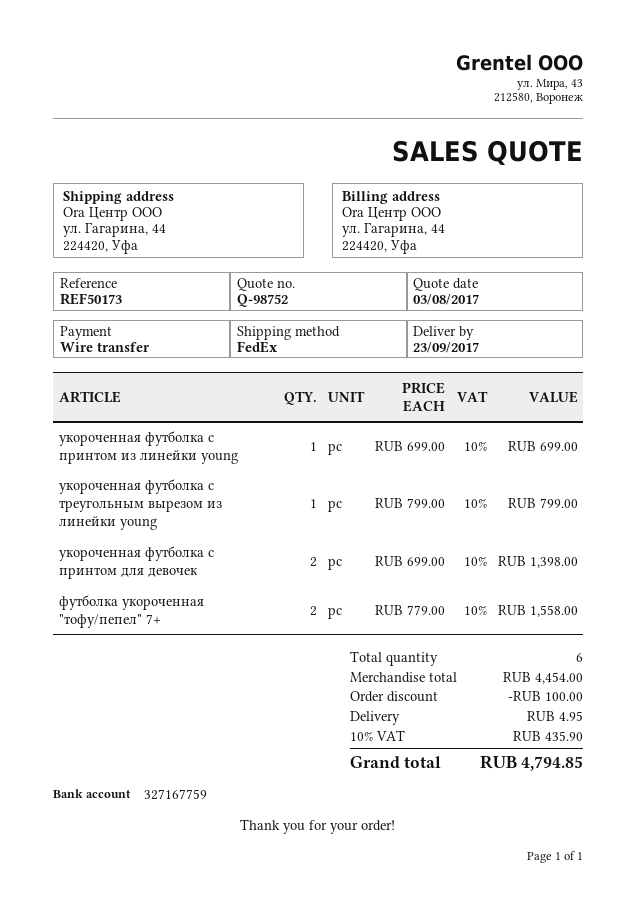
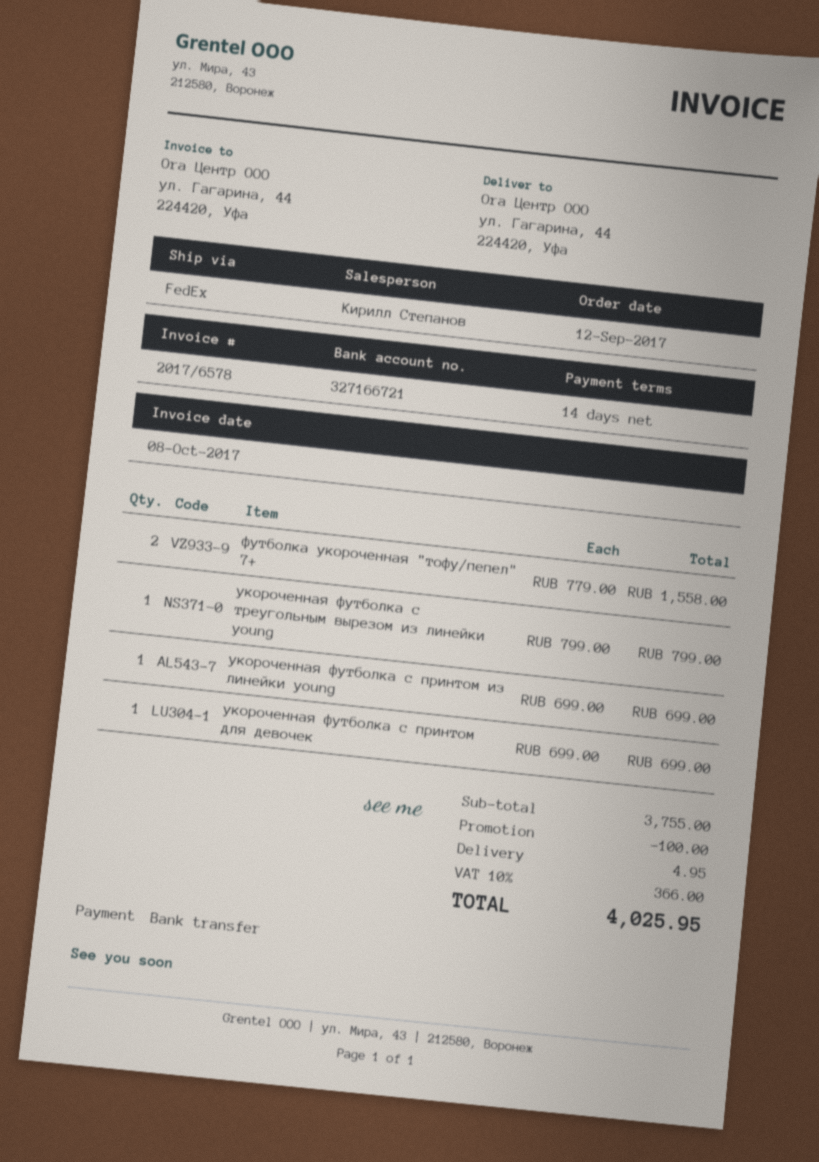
bank account: 327167759 -> 327166721
укороченная футболка с принтом для девочек: 2 x 699.00 = 1398.00 -> 1 x 699.00 = 699.00
subtotal: 4454.00 -> 3755.00
tax: 10% = 435.90 -> 10% = 366.00
total: 4794.85 -> 4025.95

